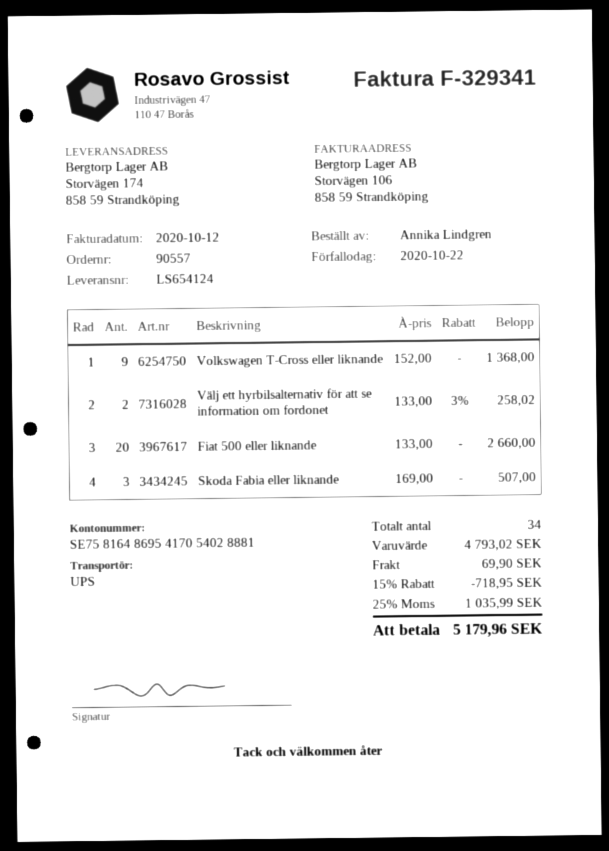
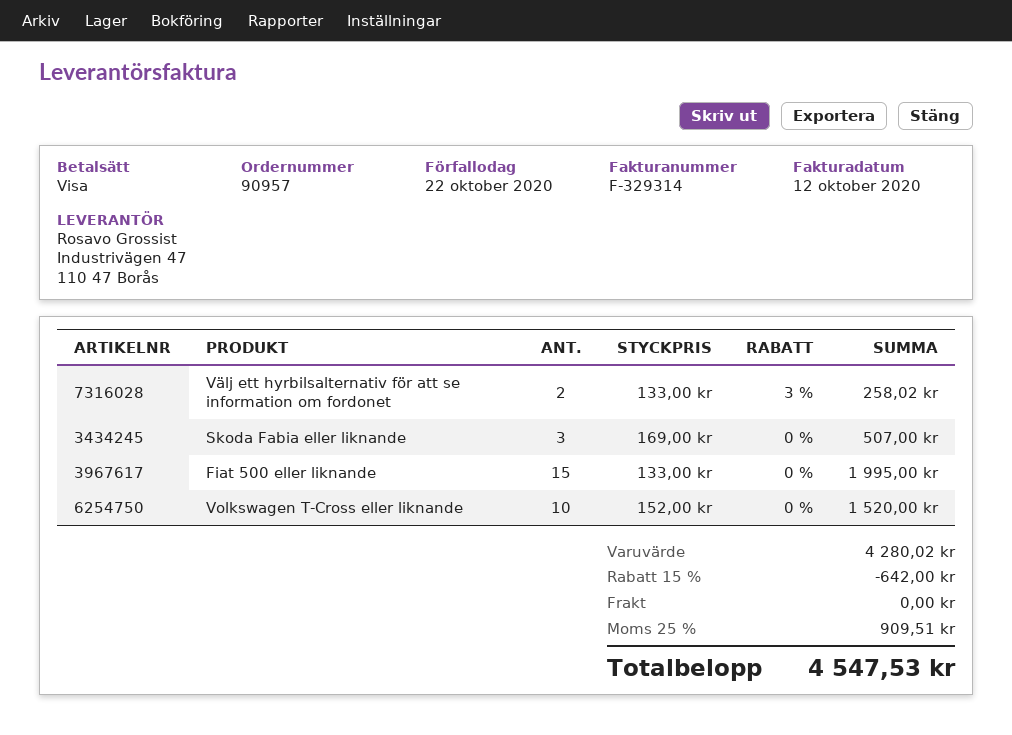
order number: 90557 -> 90957
invoice number: F-329341 -> F-329314
Volkswagen T-Cross eller liknande: 9 x 152.00 = 1368.00 -> 10 x 152.00 = 1520.00
Fiat 500 eller liknande: 20 x 133.00 = 2660.00 -> 15 x 133.00 = 1995.00
subtotal: 4793.02 -> 4280.02
discount: 15% = 718.95 -> 15% = 642.00
shipping: 69.90 -> 0.00
tax: 25% = 1035.99 -> 25% = 909.51
total: 5179.96 -> 4547.53

